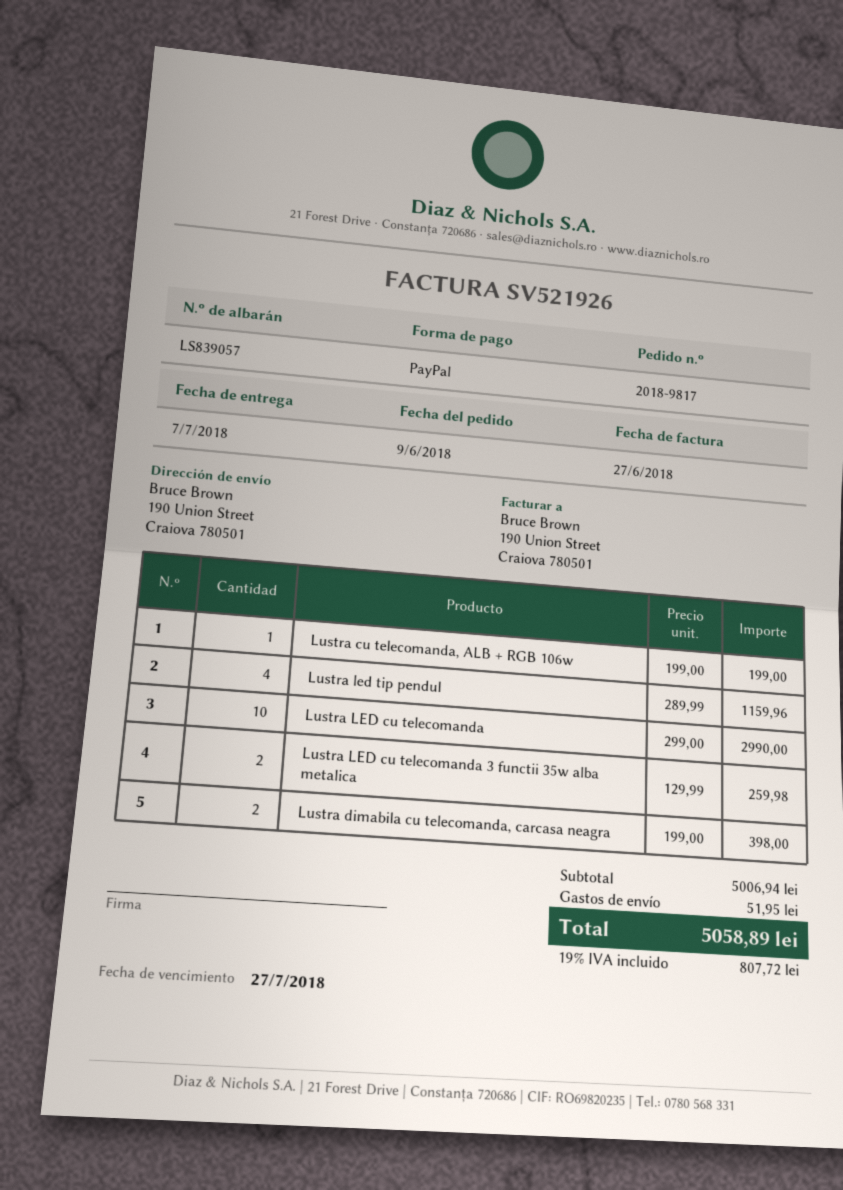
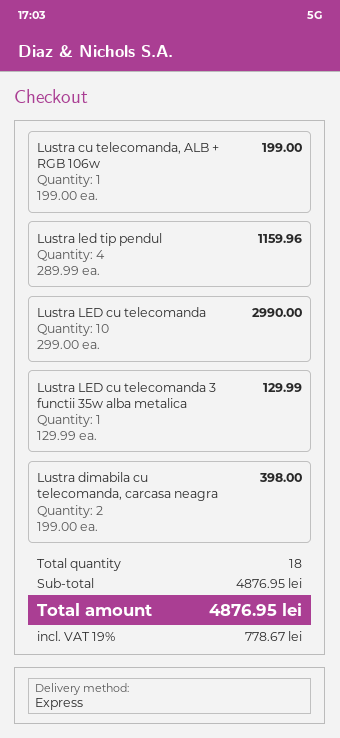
Lustra LED cu telecomanda 3 functii 35w alba metalica: 2 x 129.99 = 259.98 -> 1 x 129.99 = 129.99
subtotal: 5006.94 -> 4876.95
shipping: 51.95 -> none
tax: 19% = 807.72 -> 19% = 778.67
total: 5058.89 -> 4876.95

